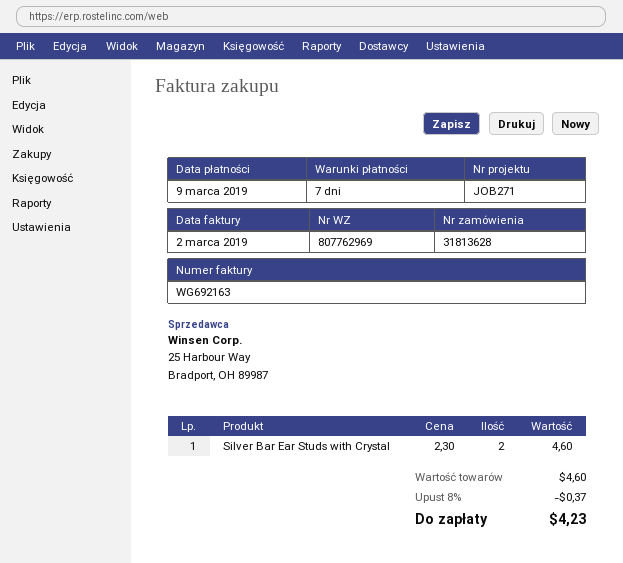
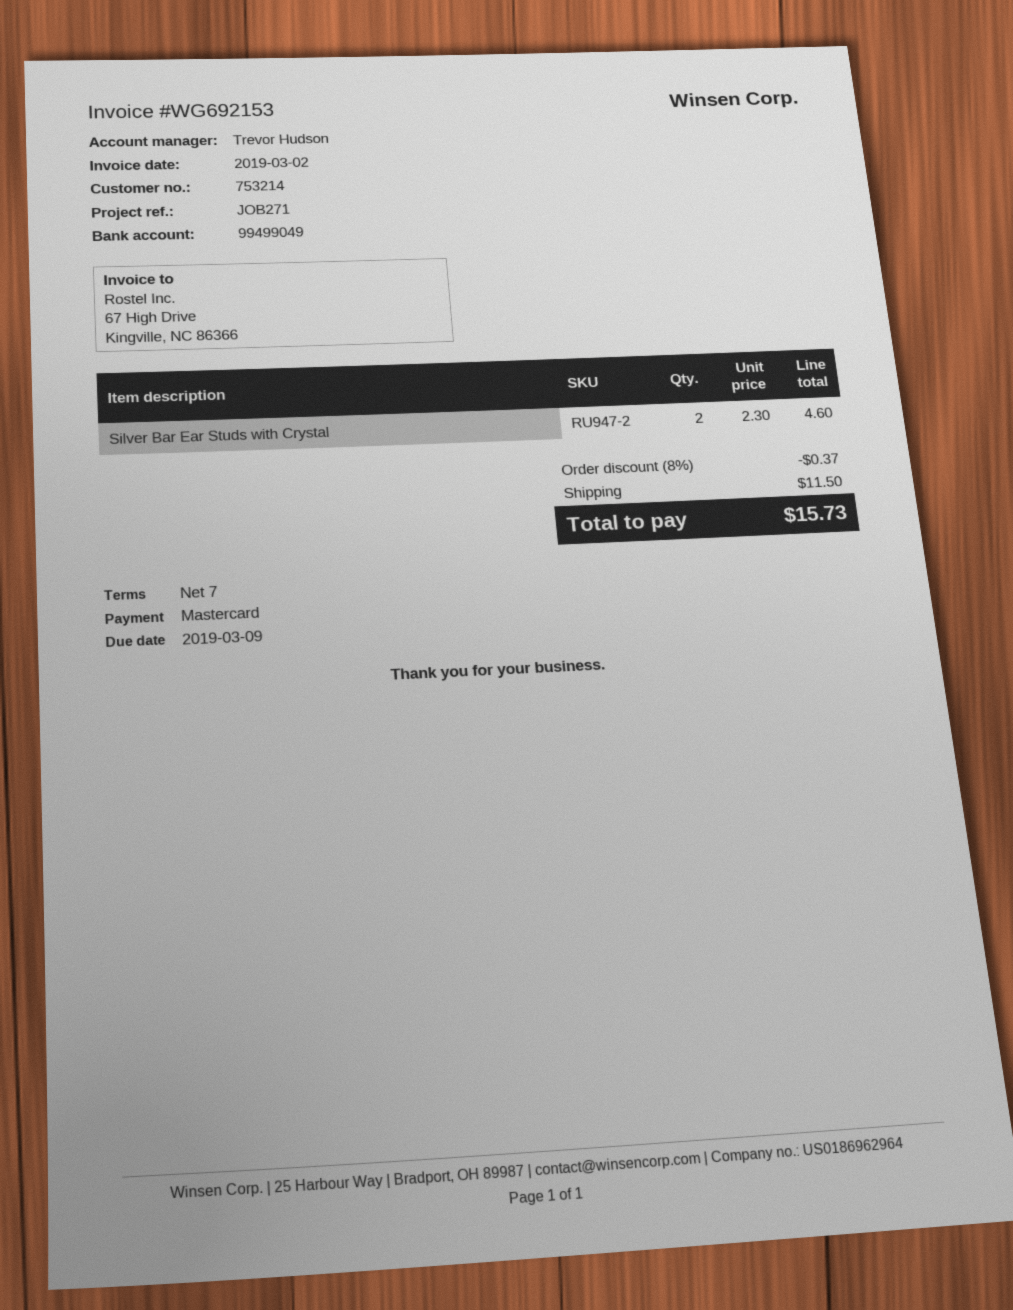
invoice number: WG692163 -> WG692153
shipping: none -> 11.50
total: 4.23 -> 15.73

